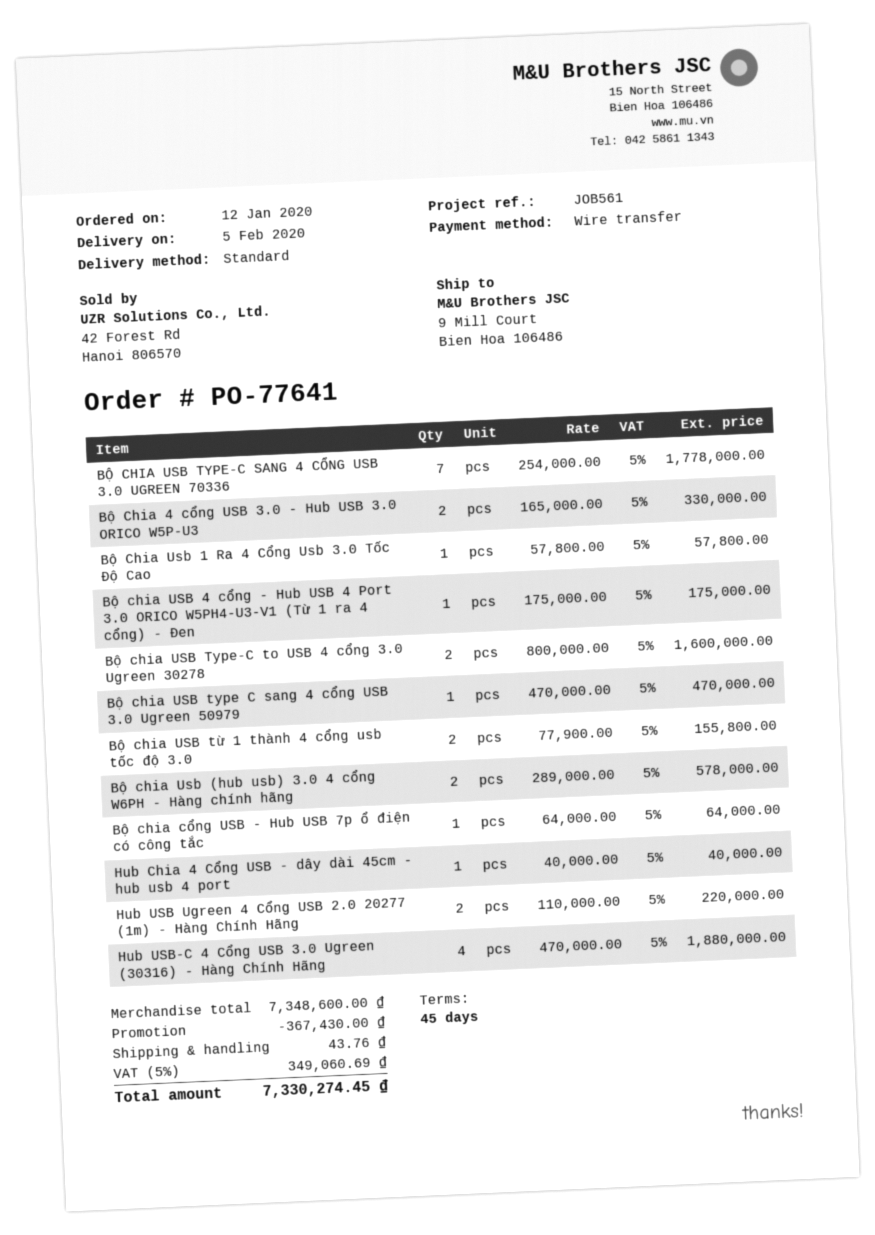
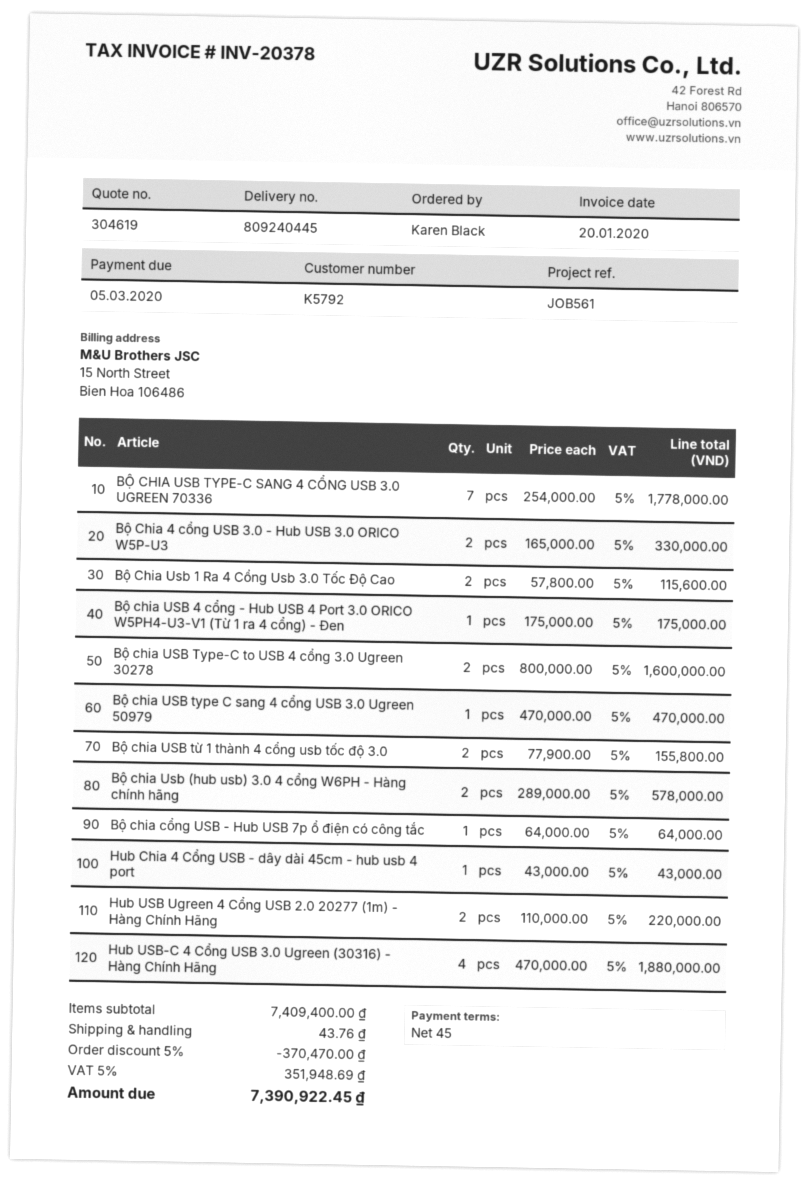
Bộ Chia Usb 1 Ra 4 Cổng Usb 3.0 Tốc Độ Cao: 1 x 57800.00 = 57800.00 -> 2 x 57800.00 = 115600.00
Hub Chia 4 Cổng USB - dây dài 45cm - hub usb 4 port: 1 x 40000.00 = 40000.00 -> 1 x 43000.00 = 43000.00
subtotal: 7348600.00 -> 7409400.00
discount: 367430.00 -> 370470.00
tax: 5% = 349060.69 -> 5% = 351948.69
total: 7330274.45 -> 7390922.45

